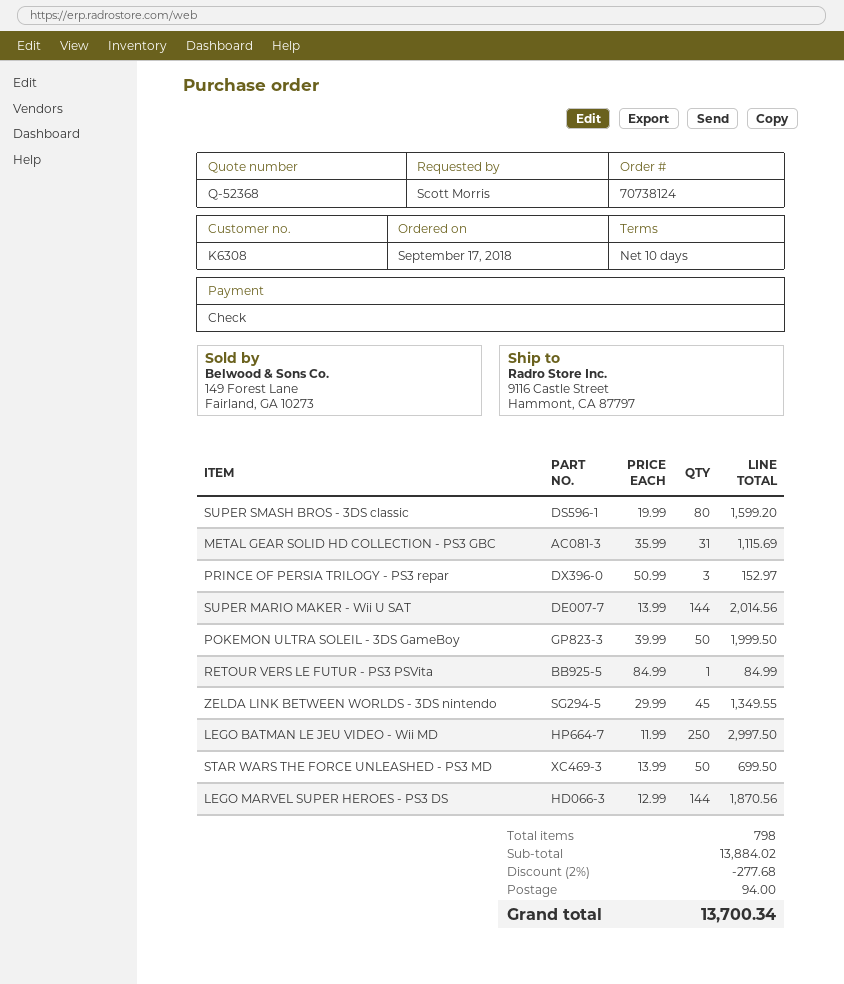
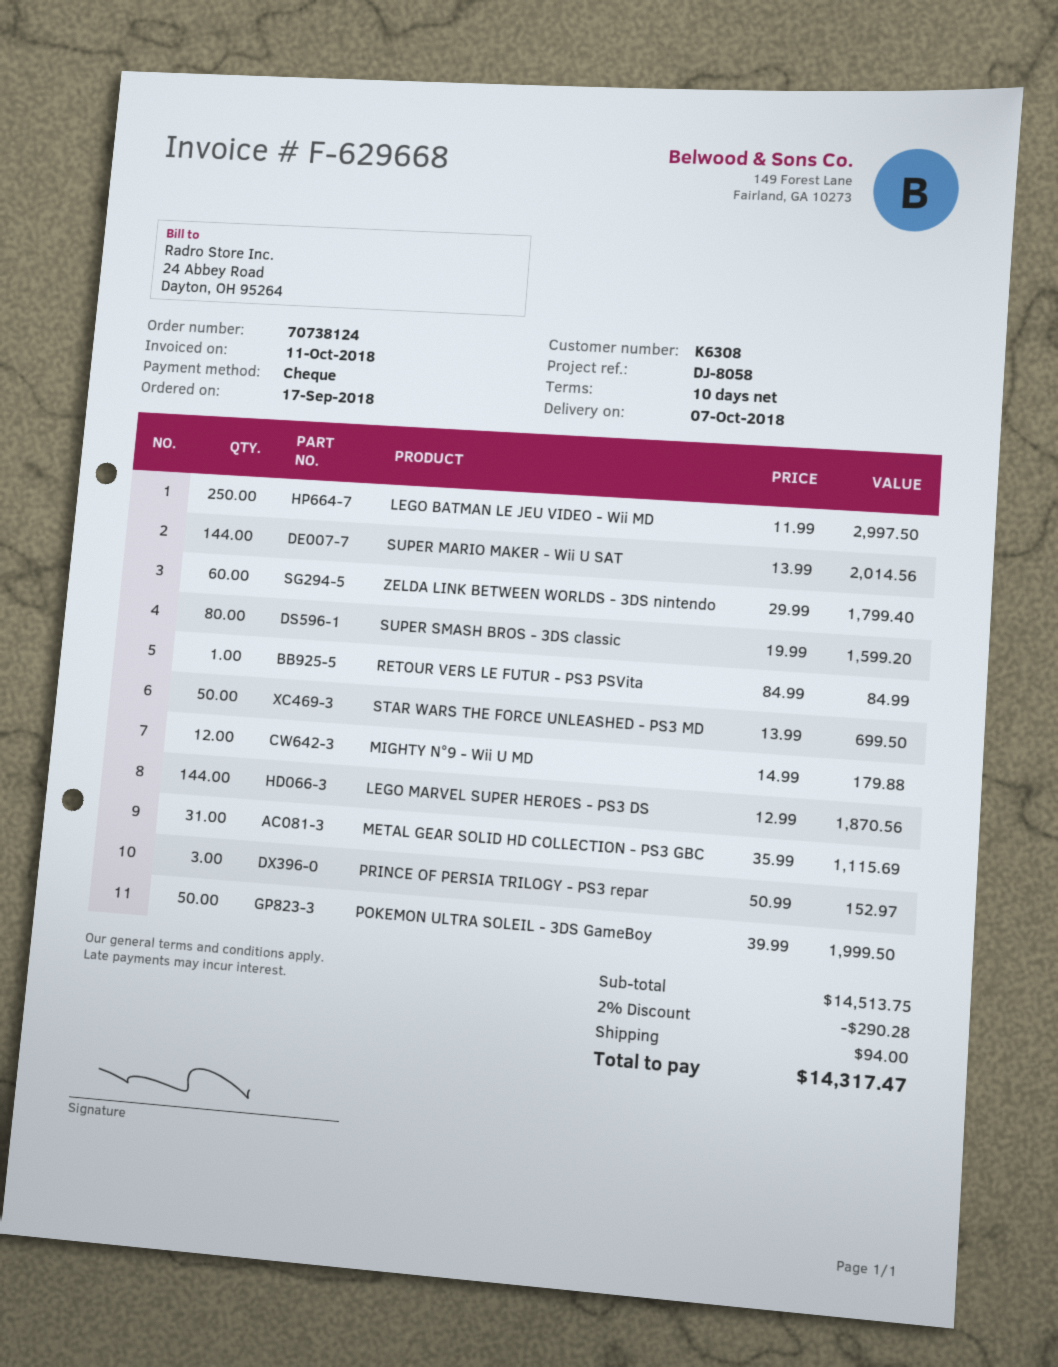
ZELDA LINK BETWEEN WORLDS - 3DS nintendo: 45 x 29.99 = 1349.55 -> 60 x 29.99 = 1799.40
MIGHTY N°9 - Wii U MD: none -> 12 x 14.99 = 179.88
subtotal: 13884.02 -> 14513.75
discount: 2% = 277.68 -> 2% = 290.28
total: 13700.34 -> 14317.47

